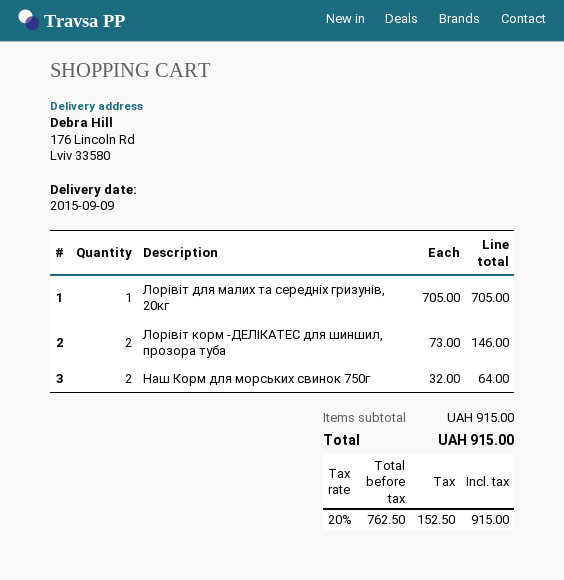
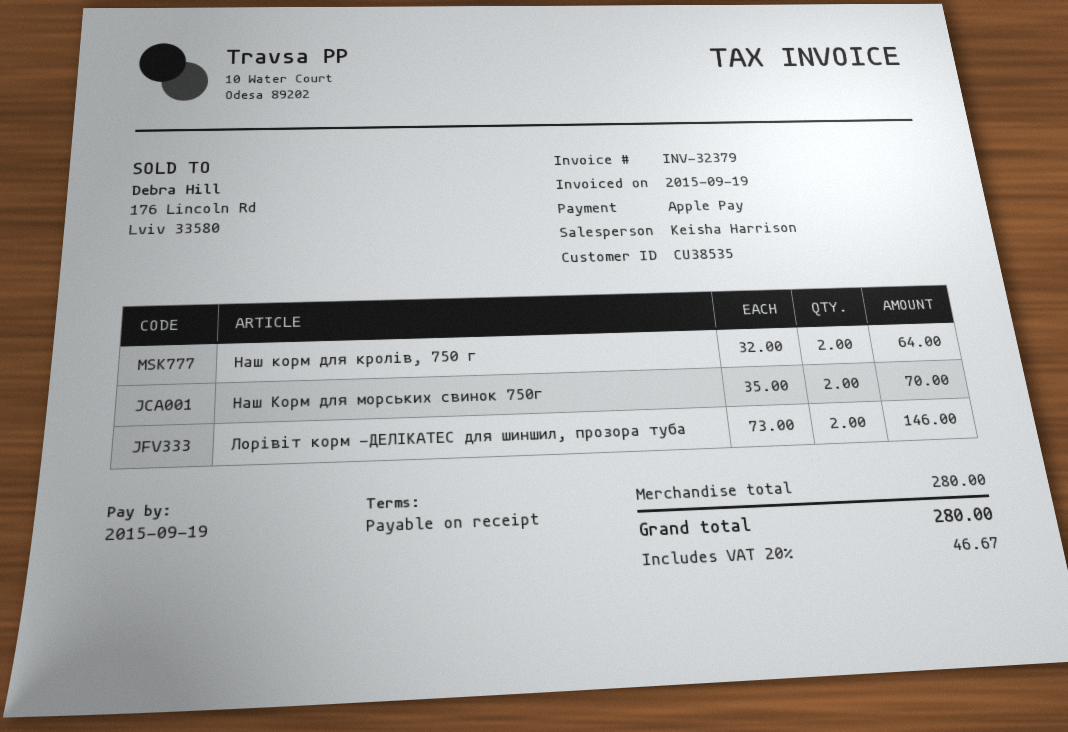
Лорівіт для малих та середніх гризунів, 20кг: 1 x 705.00 = 705.00 -> none
Наш Корм для морських свинок 750г: 2 x 32.00 = 64.00 -> 2 x 35.00 = 70.00
Наш корм для кролів, 750 г: none -> 2 x 32.00 = 64.00
subtotal: 915.00 -> 280.00
tax: 20% = 152.50 -> 20% = 46.67
total: 915.00 -> 280.00

